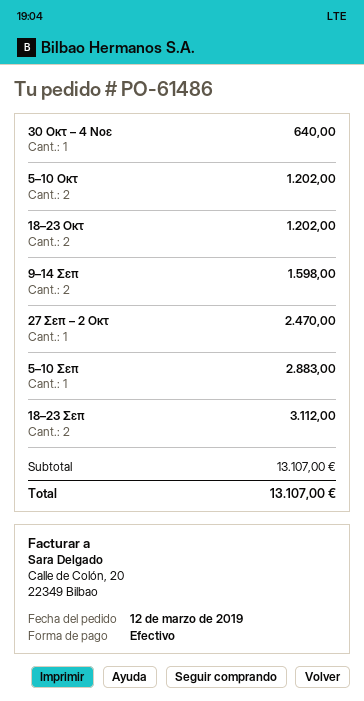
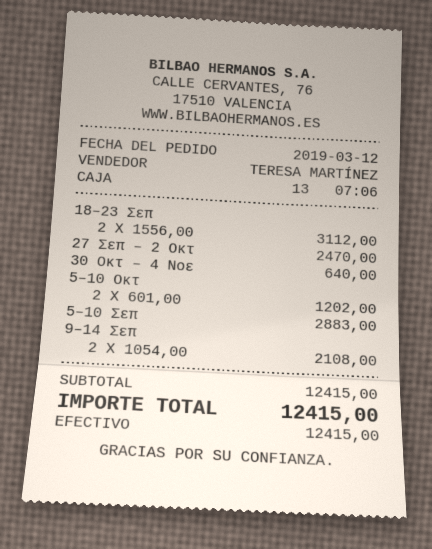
18–23 Οκτ: 2 for 1202.00 -> none
9–14 Σεπ: 2 for 1598.00 -> 2 for 2108.00
subtotal: 13107.00 -> 12415.00
total: 13107.00 -> 12415.00

